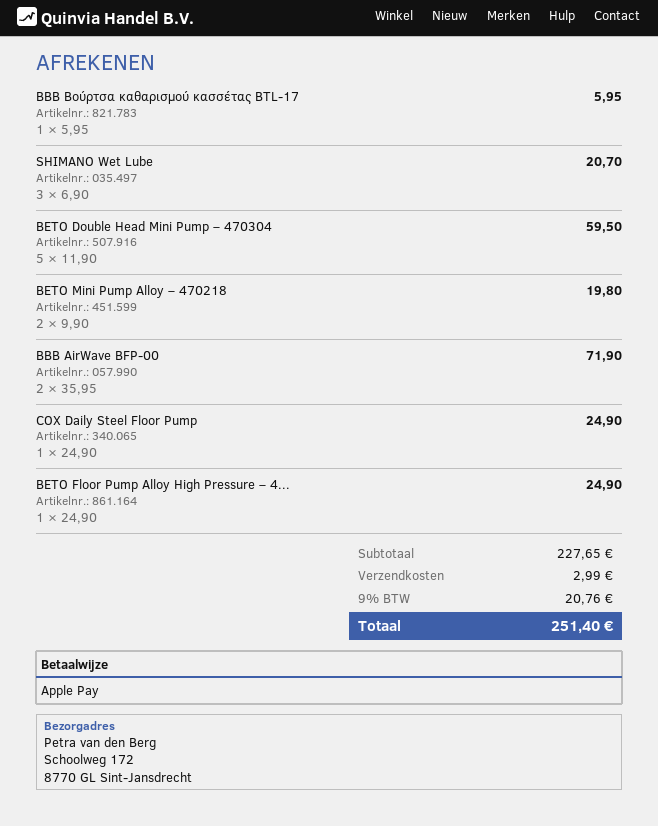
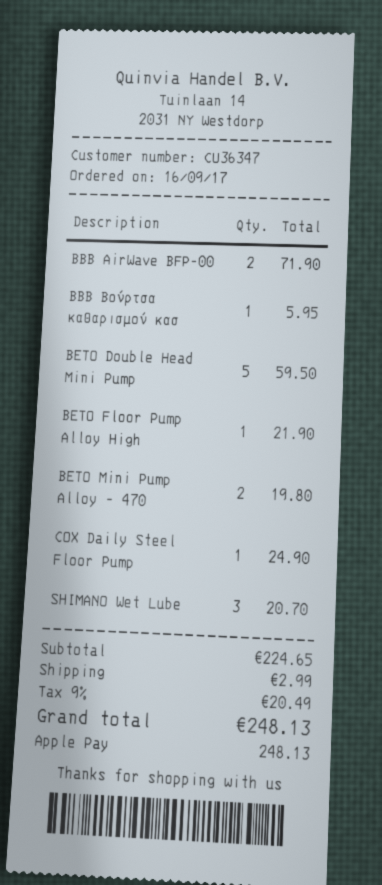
BETO Floor Pump Alloy High Pressure – 4...: 1 for 24.90 -> 1 for 21.90
subtotal: 227.65 -> 224.65
tax: 9% = 20.76 -> 9% = 20.49
total: 251.40 -> 248.13

